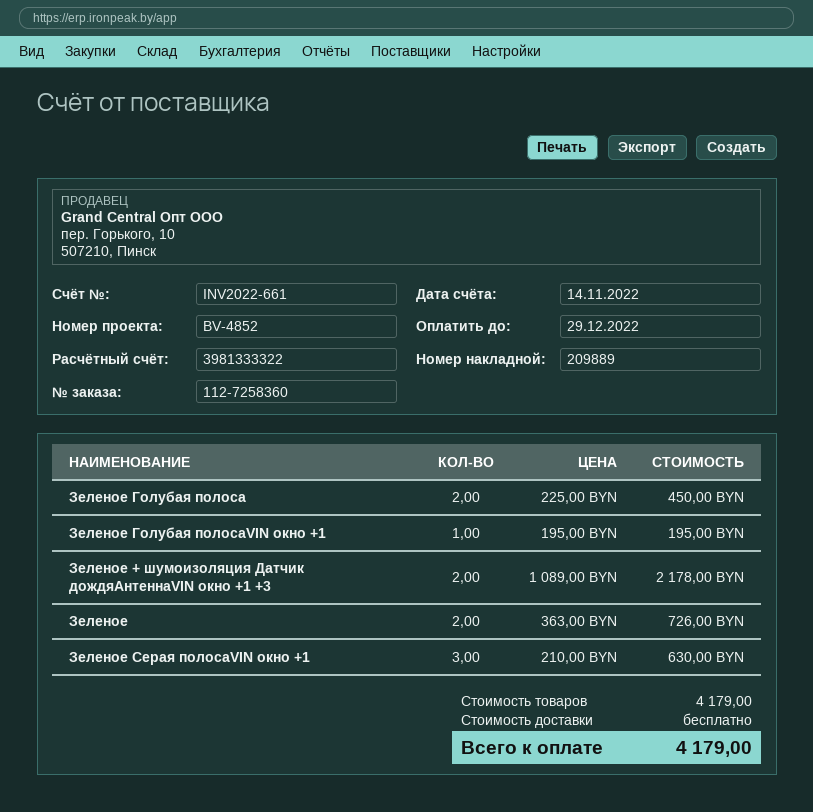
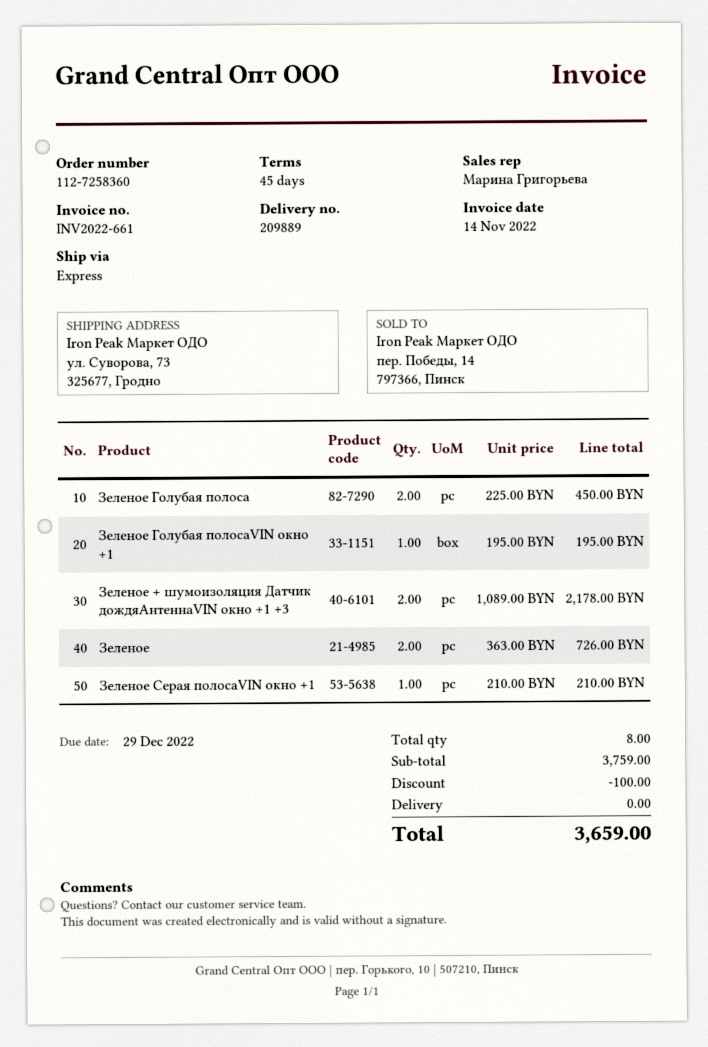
Зеленое Серая полосаVIN окно +1: 3 x 210.00 = 630.00 -> 1 x 210.00 = 210.00
subtotal: 4179.00 -> 3759.00
discount: none -> 100.00
total: 4179.00 -> 3659.00

